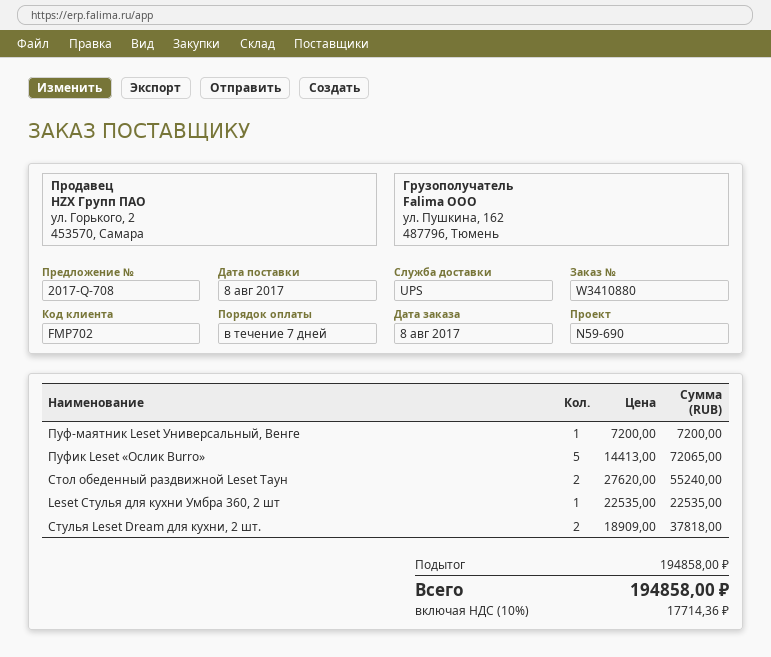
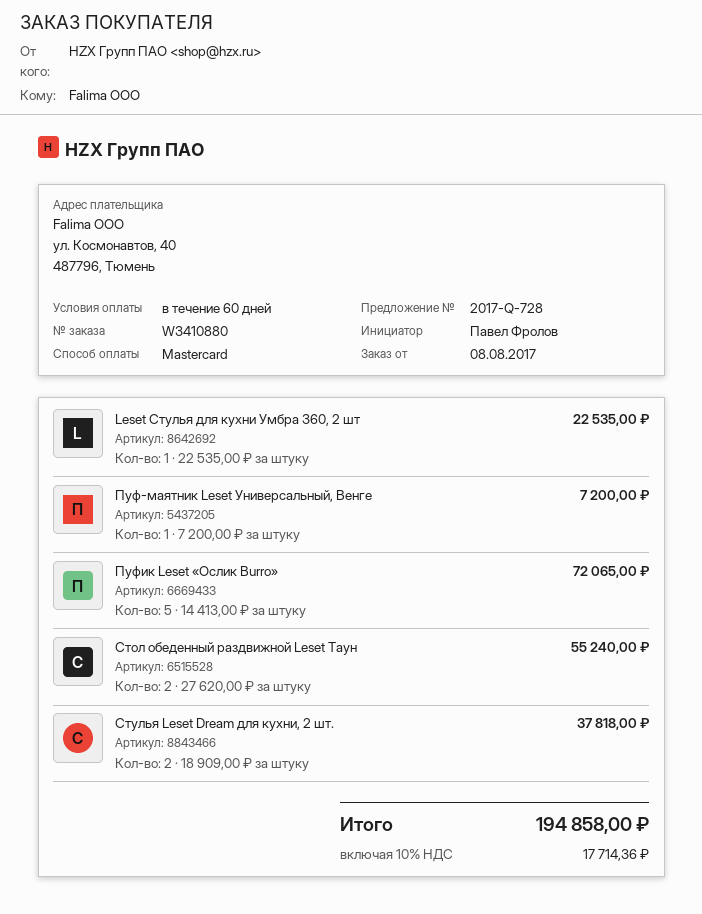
quote number: 2017-Q-708 -> 2017-Q-728
payment terms: 7 days -> 60 days

